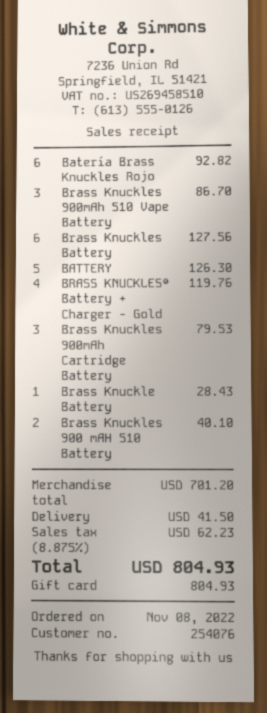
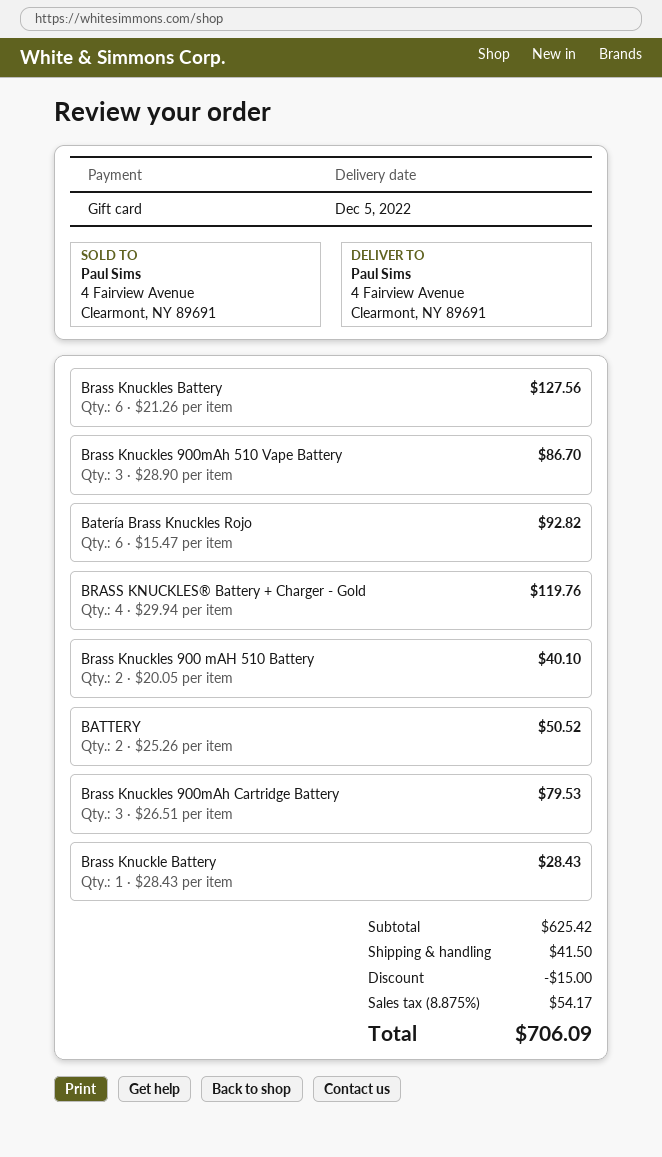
BATTERY: 5 for 126.30 -> 2 for 50.52
subtotal: 701.20 -> 625.42
discount: none -> 15.00
tax: 8.875% = 62.23 -> 8.875% = 54.17
total: 804.93 -> 706.09

